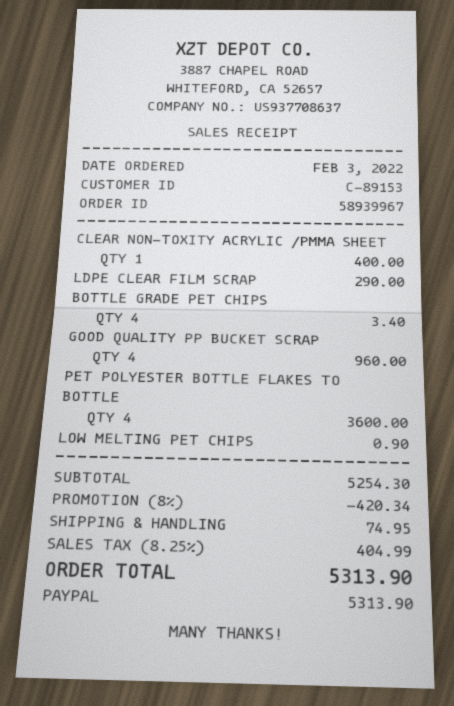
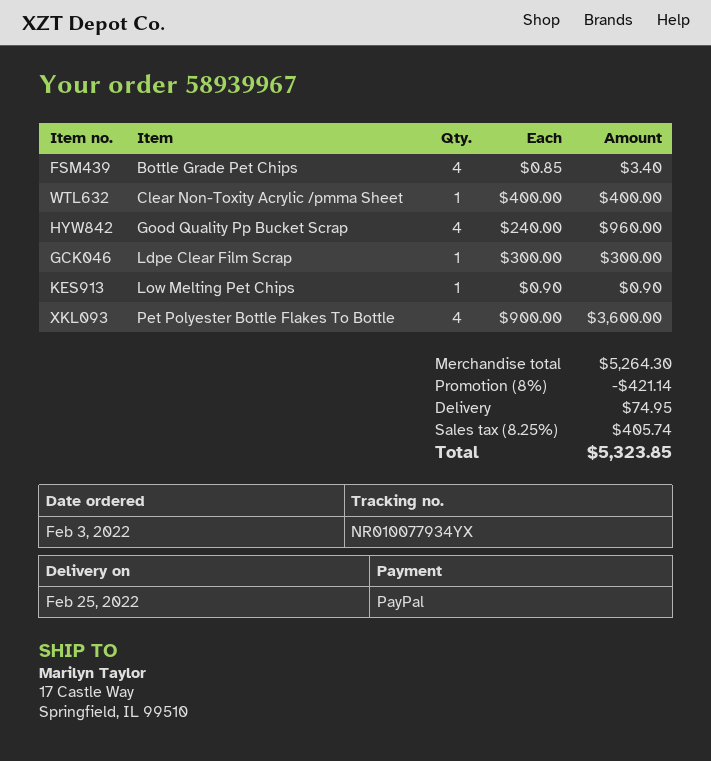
LDPE CLEAR FILM SCRAP: 1 for 290.00 -> 1 for 300.00
subtotal: 5254.30 -> 5264.30
discount: 8% = 420.34 -> 8% = 421.14
tax: 8.25% = 404.99 -> 8.25% = 405.74
total: 5313.90 -> 5323.85

